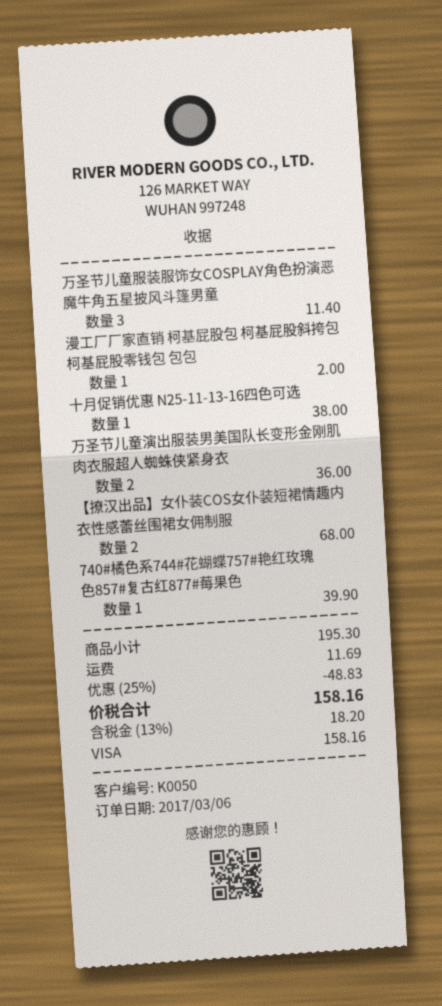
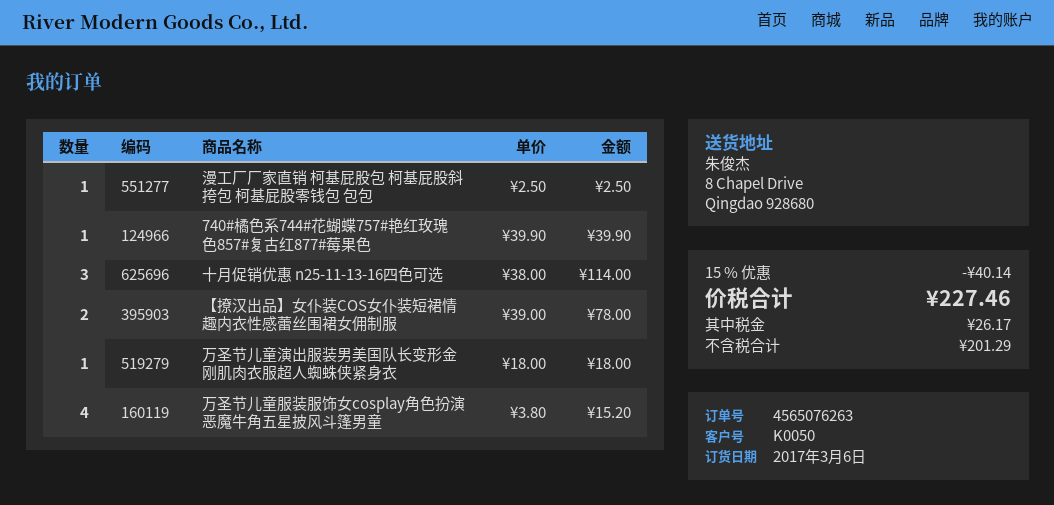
万圣节儿童服装服饰女COSPLAY角色扮演恶魔牛角五星披风斗篷男童: 3 for 11.40 -> 4 for 15.20
漫工厂厂家直销 柯基屁股包 柯基屁股斜挎包 柯基屁股零钱包 包包: 1 for 2.00 -> 1 for 2.50
十月促销优惠 N25-11-13-16四色可选: 1 for 38.00 -> 3 for 114.00
万圣节儿童演出服装男美国队长变形金刚肌肉衣服超人蜘蛛侠紧身衣: 2 for 36.00 -> 1 for 18.00
【撩汉出品】女仆装COS女仆装短裙情趣内衣性感蕾丝围裙女佣制服: 2 for 68.00 -> 2 for 78.00
discount: 25% = 48.83 -> 15% = 40.14
shipping: 11.69 -> none
tax: 18.20 -> 26.17
total: 158.16 -> 227.46

